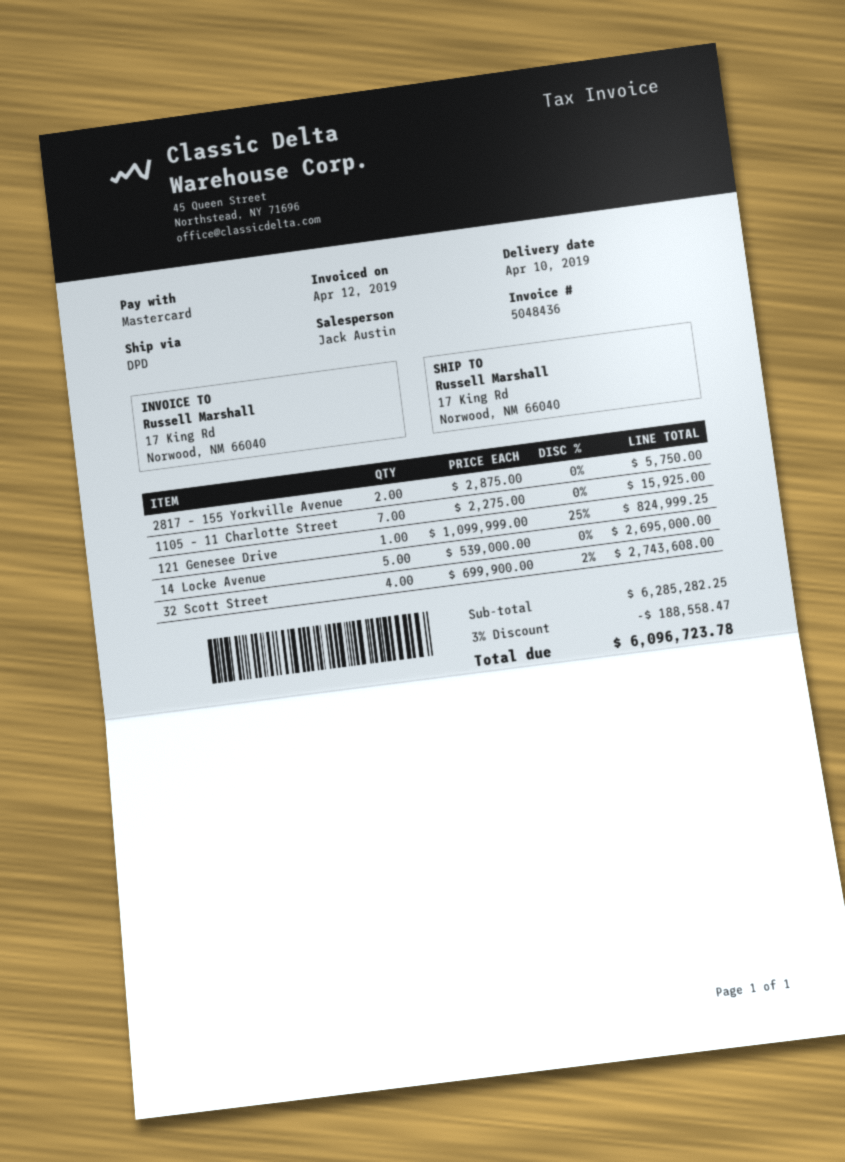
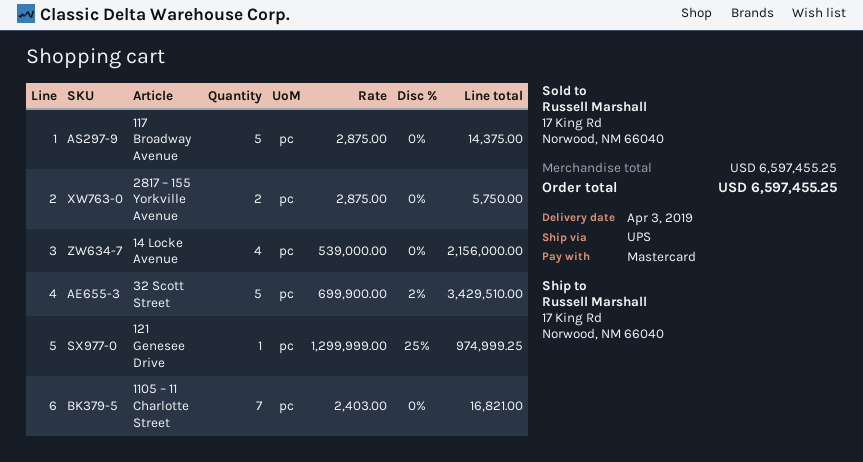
delivery date: 2019-04-10 -> 2019-04-03
shipping method: DPD -> UPS
1105 – 11 Charlotte Street: 7 x 2275.00 = 15925.00 -> 7 x 2403.00 = 16821.00
121 Genesee Drive: 1 x 1099999.00 - 25% = 824999.25 -> 1 x 1299999.00 - 25% = 974999.25
14 Locke Avenue: 5 x 539000.00 = 2695000.00 -> 4 x 539000.00 = 2156000.00
32 Scott Street: 4 x 699900.00 - 2% = 2743608.00 -> 5 x 699900.00 - 2% = 3429510.00
117 Broadway Avenue: none -> 5 x 2875.00 = 14375.00
subtotal: 6285282.25 -> 6597455.25
discount: 3% = 188558.47 -> none
total: 6096723.78 -> 6597455.25

